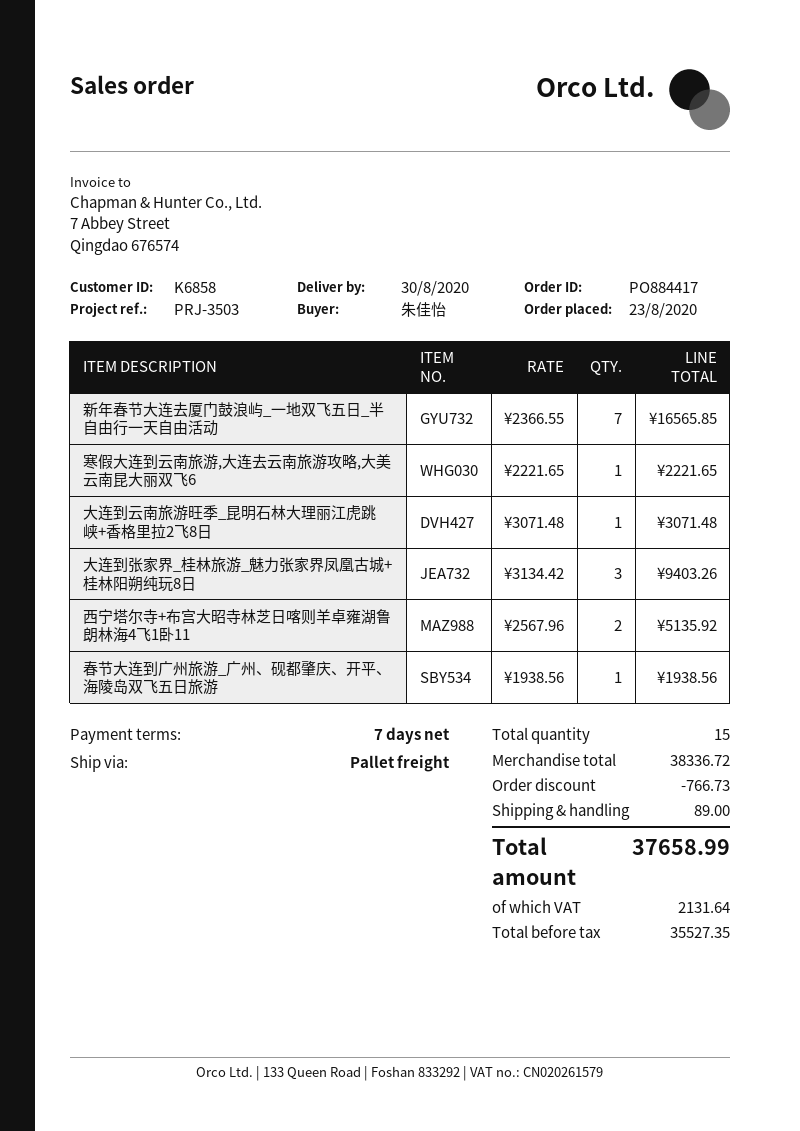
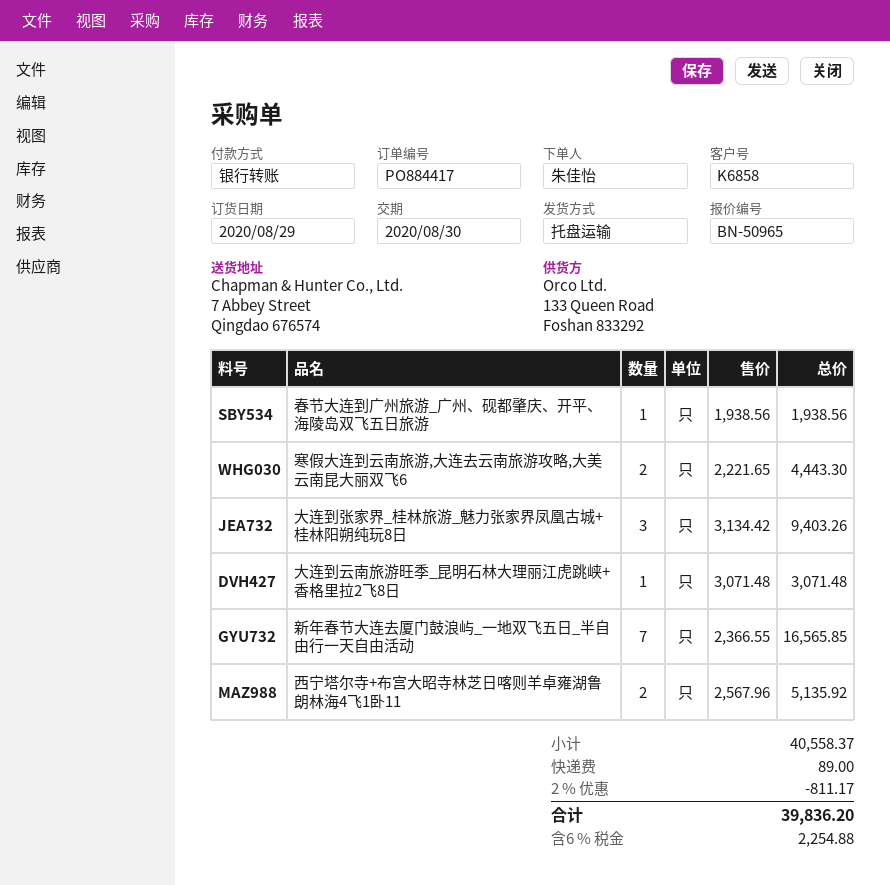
order date: 2020-08-23 -> 2020-08-29
寒假大连到云南旅游,大连去云南旅游攻略,大美云南昆大丽双飞6: 1 x 2221.65 = 2221.65 -> 2 x 2221.65 = 4443.30
subtotal: 38336.72 -> 40558.37
discount: 766.73 -> 811.17
tax: 2131.64 -> 2254.88
total: 37658.99 -> 39836.20

